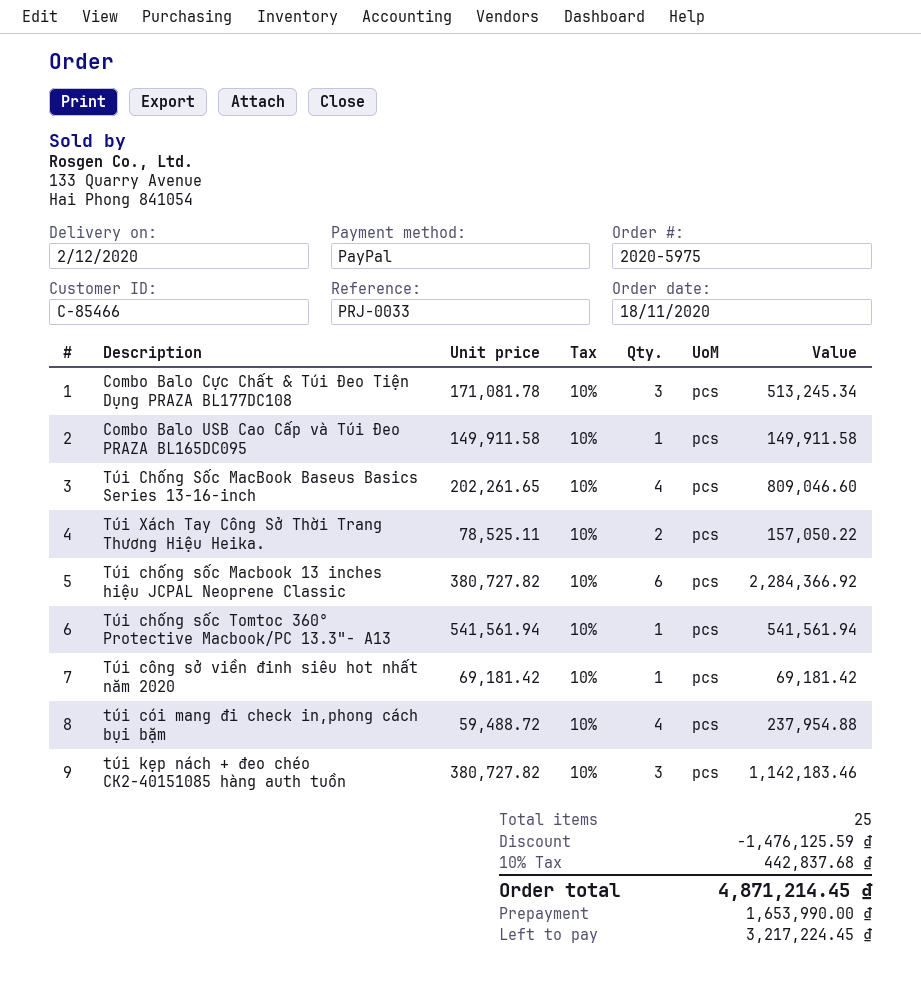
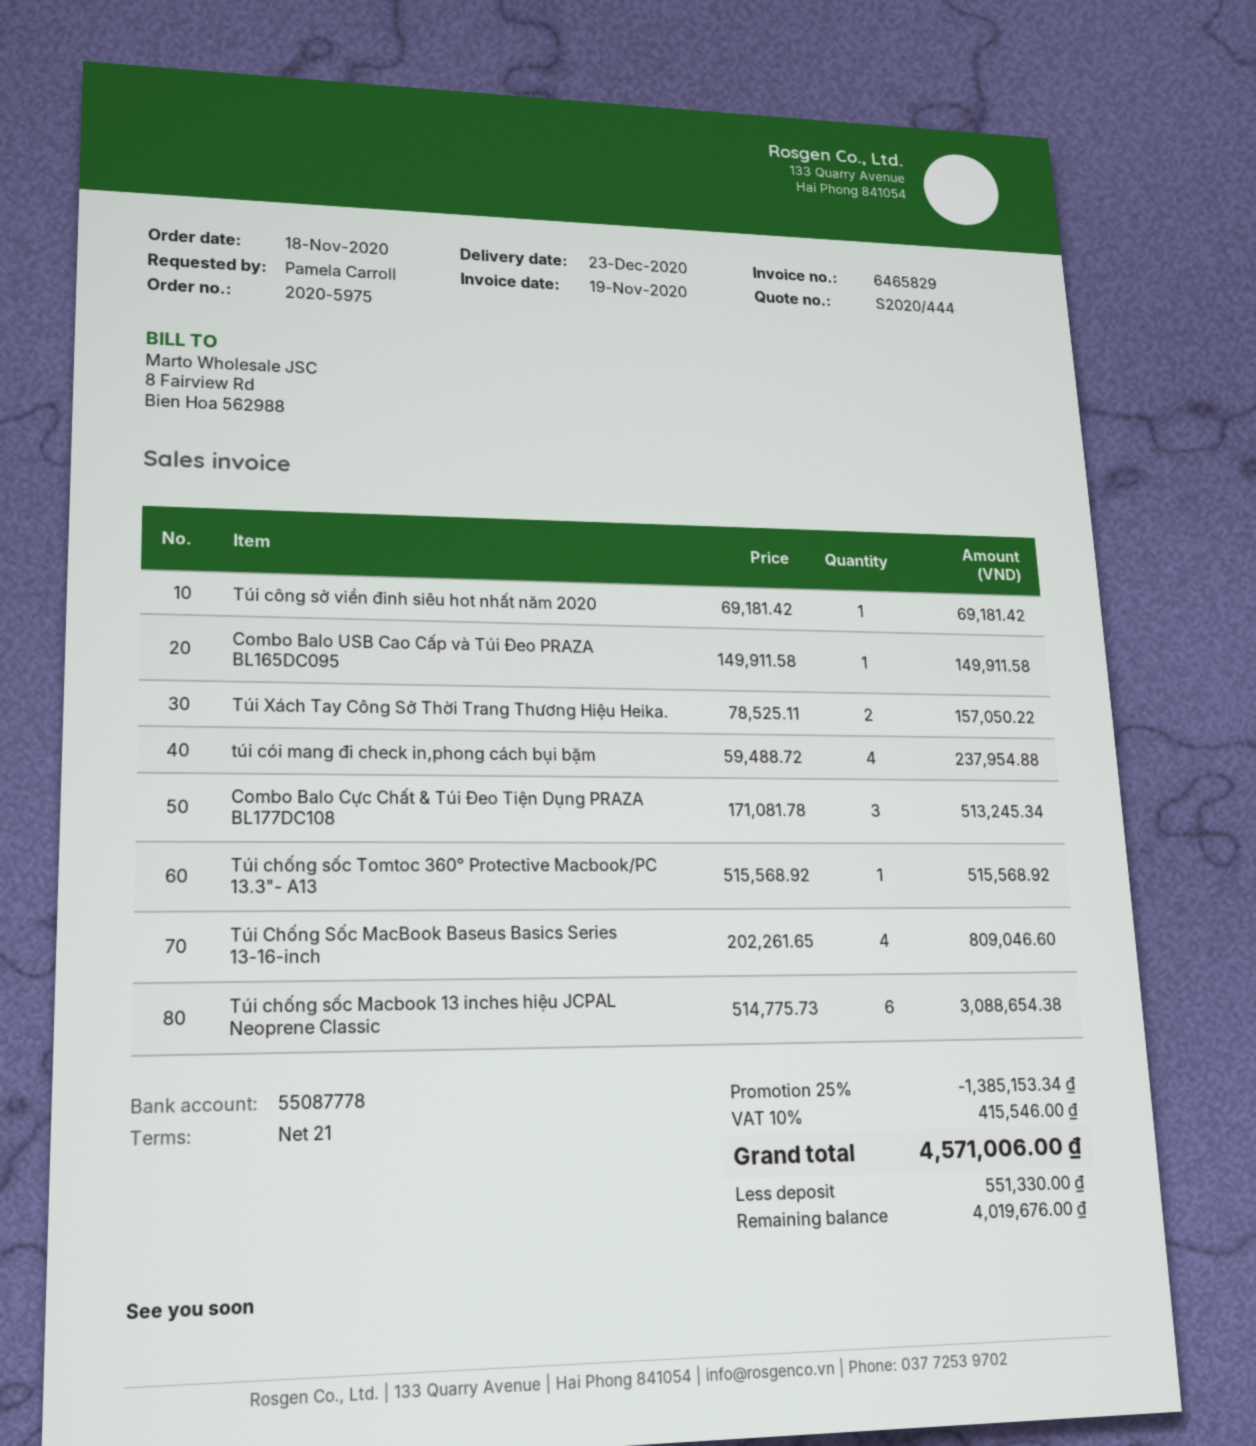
delivery date: 2020-12-02 -> 2020-12-23
Túi chống sốc Macbook 13 inches hiệu JCPAL Neoprene Classic: 6 x 380727.82 = 2284366.92 -> 6 x 514775.73 = 3088654.38
Túi chống sốc Tomtoc 360° Protective Macbook/PC 13.3"- A13: 1 x 541561.94 = 541561.94 -> 1 x 515568.92 = 515568.92
túi kẹp nách + đeo chéo CK2-40151085 hàng auth tuồn: 3 x 380727.82 = 1142183.46 -> none
discount: 1476125.59 -> 1385153.34
tax: 10% = 442837.68 -> 10% = 415546.00
total: 4871214.45 -> 4571006.00
deposit: 1653990.00 -> 551330.00
balance: 3217224.45 -> 4019676.00

